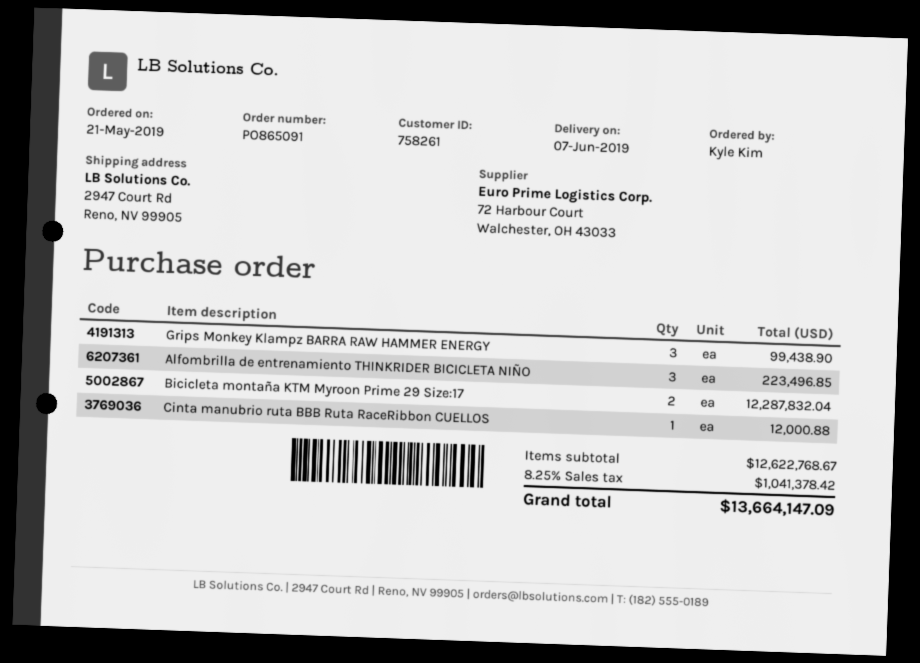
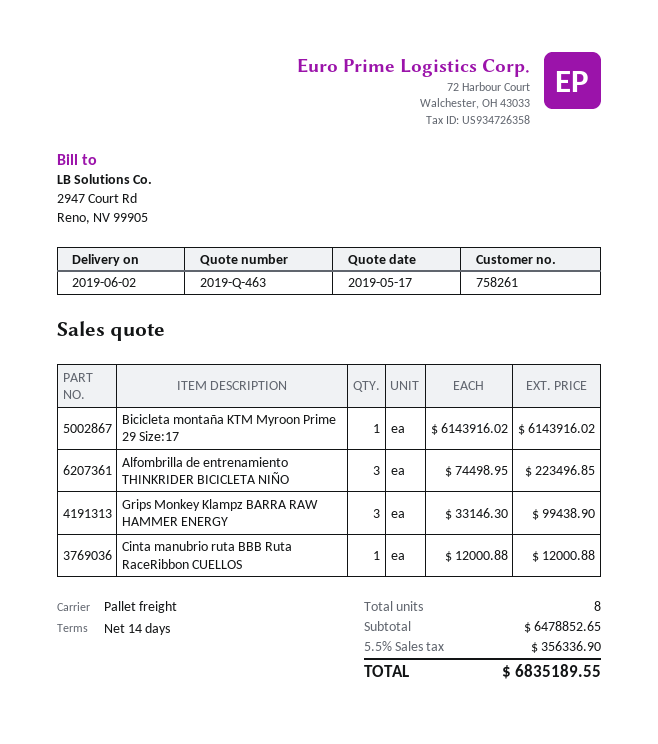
delivery date: 2019-06-07 -> 2019-06-02
Bicicleta montaña KTM Myroon Prime 29 Size:17: 2 for 12287832.04 -> 1 for 6143916.02
subtotal: 12622768.67 -> 6478852.65
tax: 8.25% = 1041378.42 -> 5.5% = 356336.90
total: 13664147.09 -> 6835189.55

